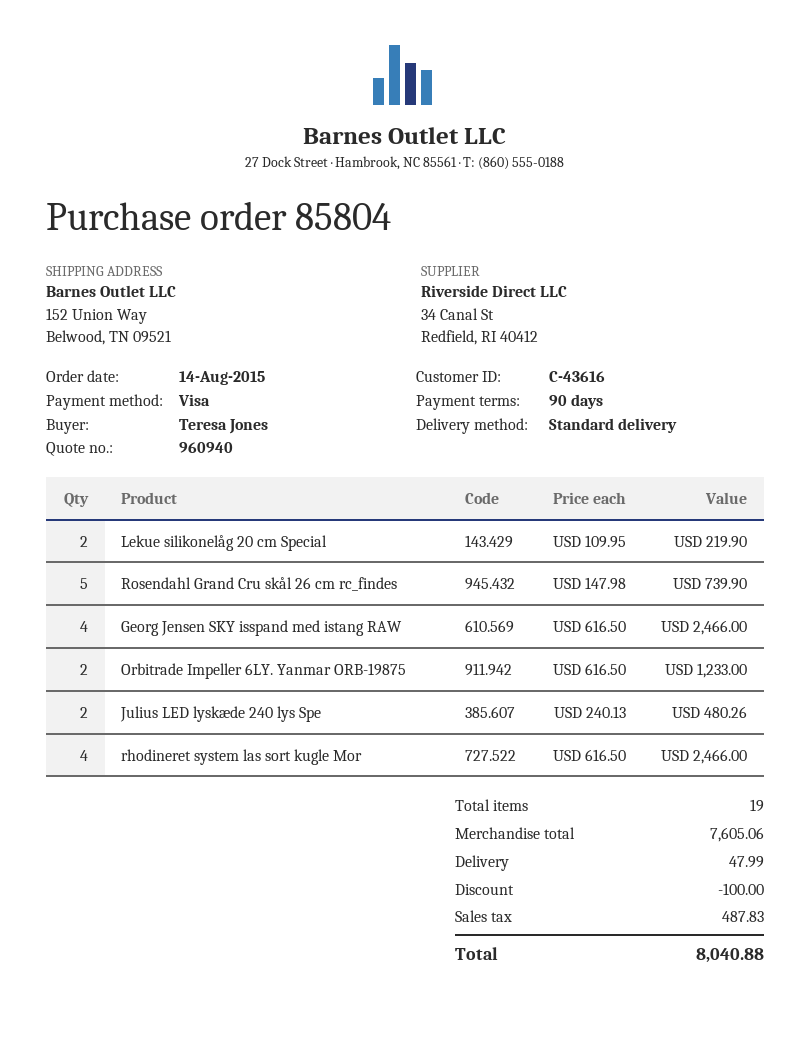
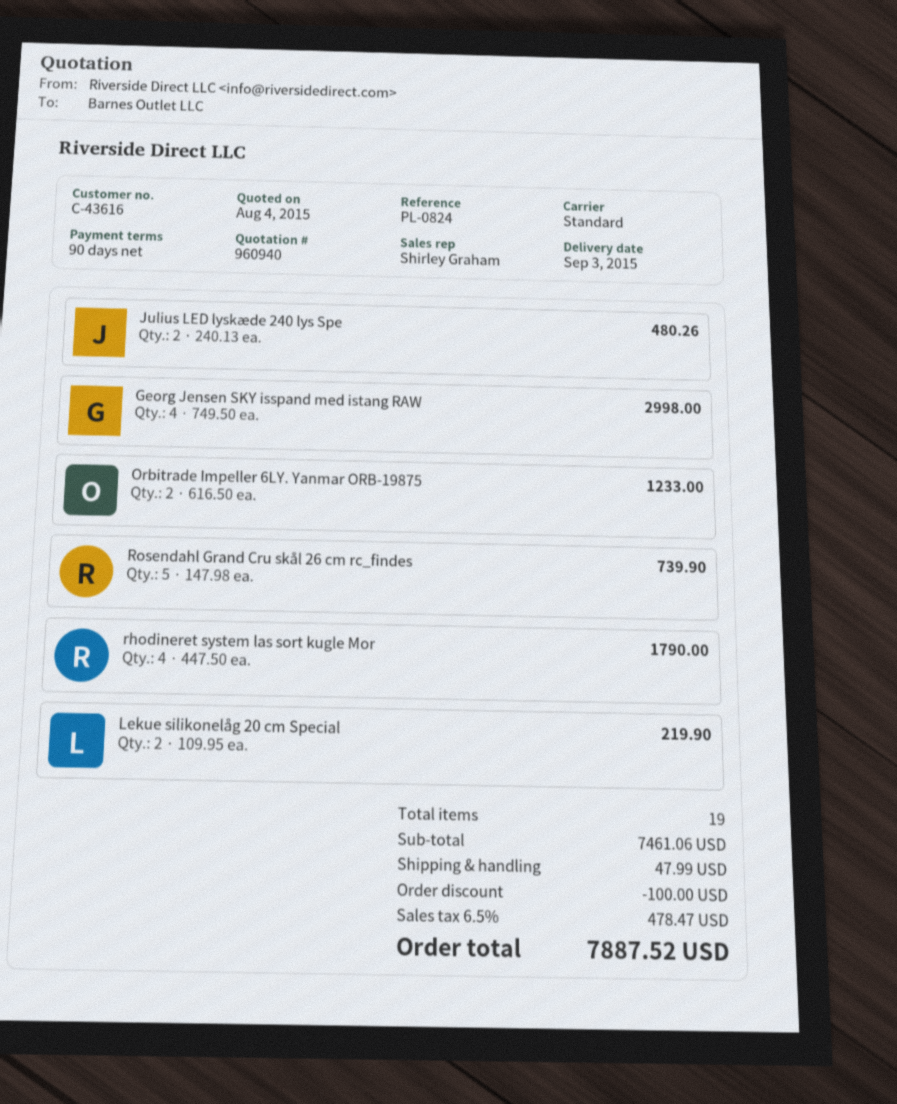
Georg Jensen SKY isspand med istang RAW: 4 x 616.50 = 2466.00 -> 4 x 749.50 = 2998.00
rhodineret system las sort kugle Mor: 4 x 616.50 = 2466.00 -> 4 x 447.50 = 1790.00
subtotal: 7605.06 -> 7461.06
tax: 487.83 -> 478.47
total: 8040.88 -> 7887.52

